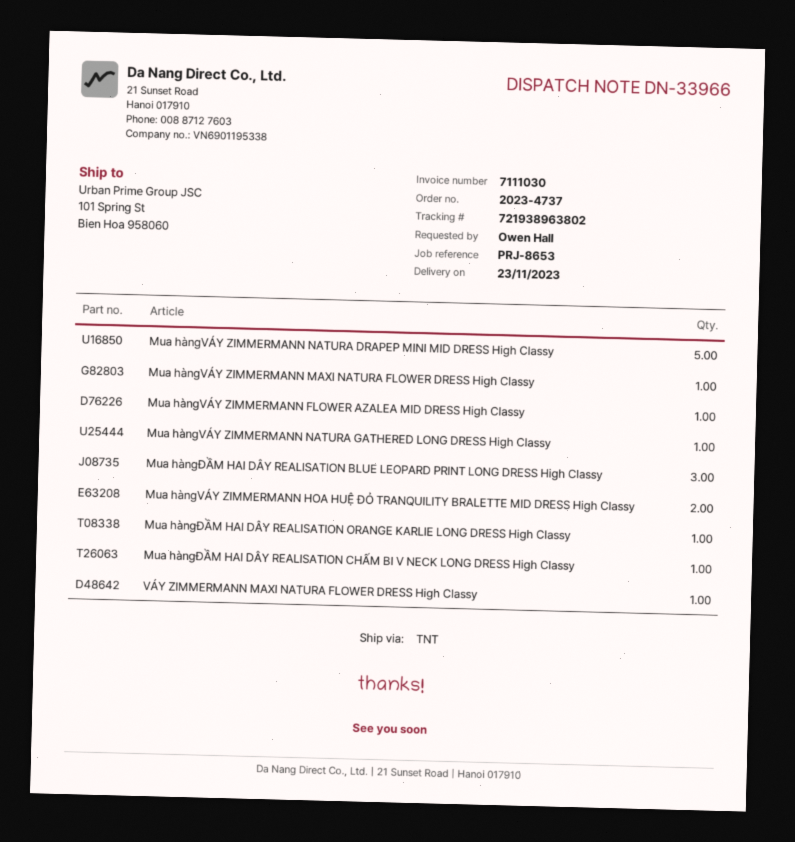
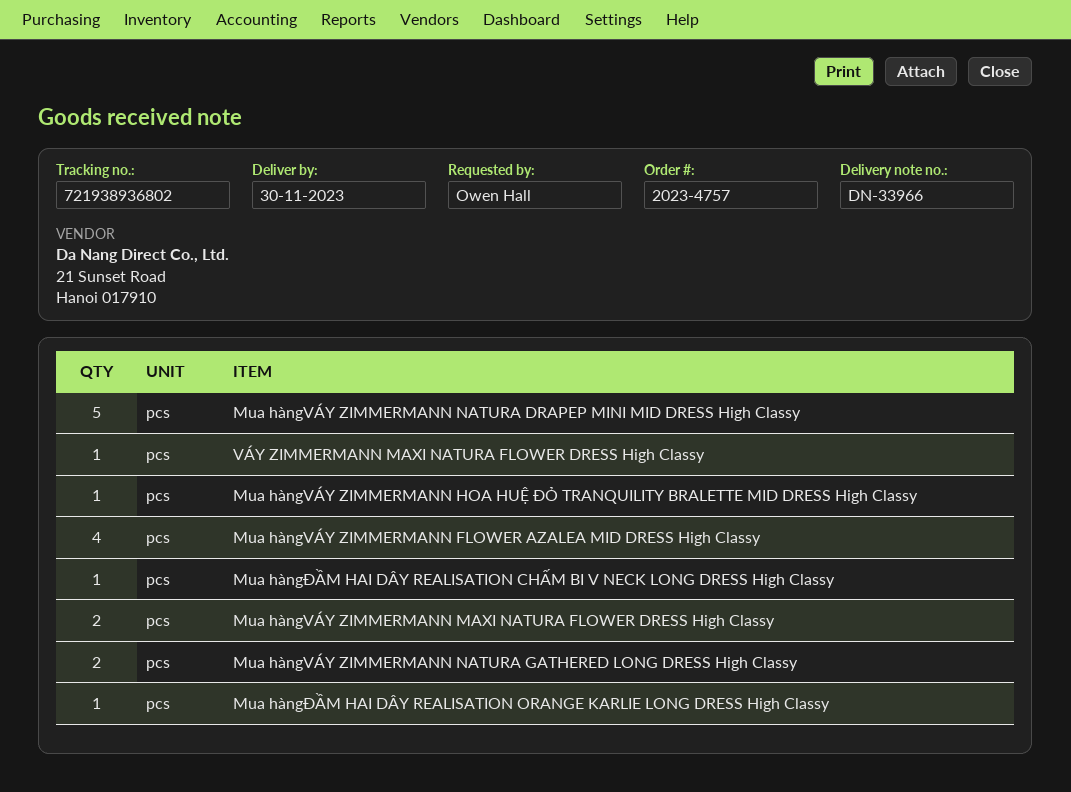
order number: 2023-4737 -> 2023-4757
delivery date: 2023-11-23 -> 2023-11-30
tracking number: 721938963802 -> 721938936802
Mua hàngVÁY ZIMMERMANN MAXI NATURA FLOWER DRESS High Classy: 1 -> 2
Mua hàngVÁY ZIMMERMANN FLOWER AZALEA MID DRESS High Classy: 1 -> 4
Mua hàngVÁY ZIMMERMANN NATURA GATHERED LONG DRESS High Classy: 1 -> 2
Mua hàngĐẦM HAI DÂY REALISATION BLUE LEOPARD PRINT LONG DRESS High Classy: 3 -> none
Mua hàngVÁY ZIMMERMANN HOA HUỆ ĐỎ TRANQUILITY BRALETTE MID DRESS High Classy: 2 -> 1

